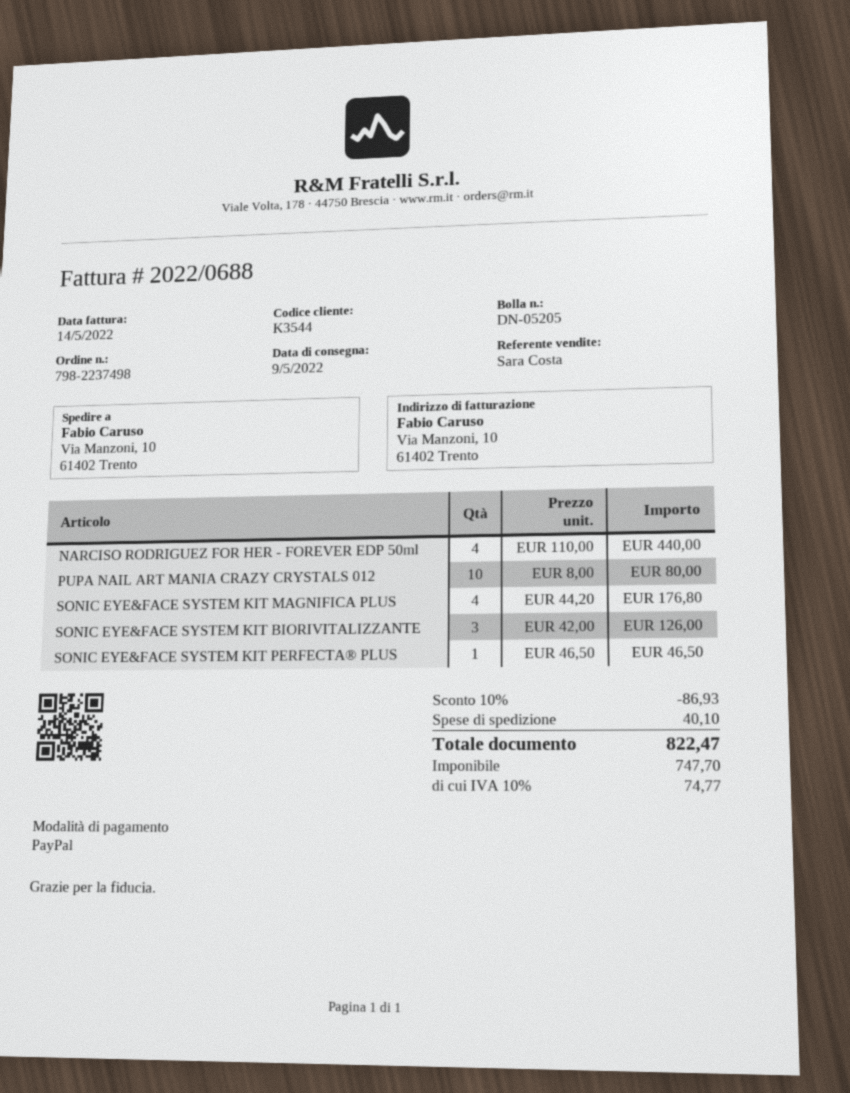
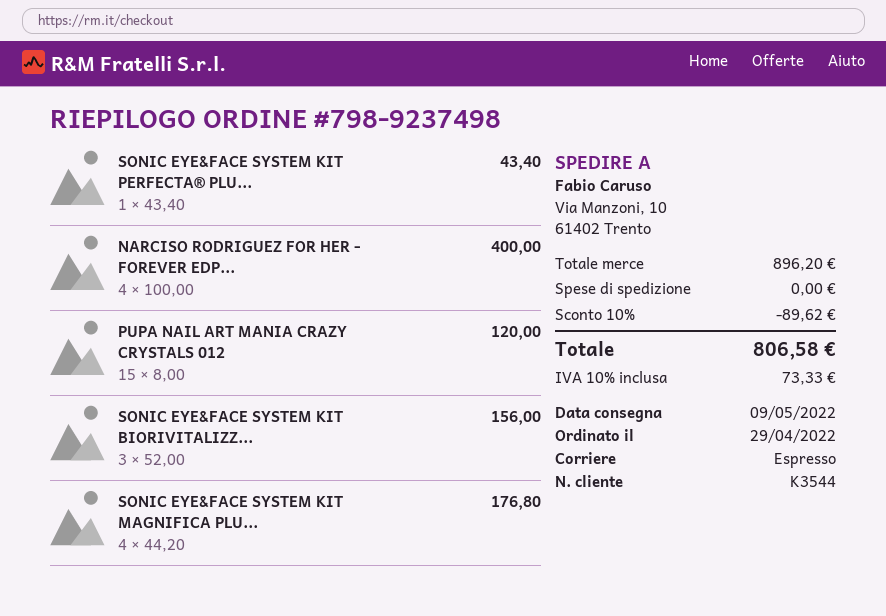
order number: 798-2237498 -> 798-9237498
NARCISO RODRIGUEZ FOR HER - FOREVER EDP 50ml: 4 x 110.00 = 440.00 -> 4 x 100.00 = 400.00
PUPA NAIL ART MANIA CRAZY CRYSTALS 012: 10 x 8.00 = 80.00 -> 15 x 8.00 = 120.00
SONIC EYE&FACE SYSTEM KIT BIORIVITALIZZANTE: 3 x 42.00 = 126.00 -> 3 x 52.00 = 156.00
SONIC EYE&FACE SYSTEM KIT PERFECTA® PLUS: 1 x 46.50 = 46.50 -> 1 x 43.40 = 43.40
discount: 10% = 86.93 -> 10% = 89.62
shipping: 40.10 -> 0.00
tax: 10% = 74.77 -> 10% = 73.33
total: 822.47 -> 806.58

